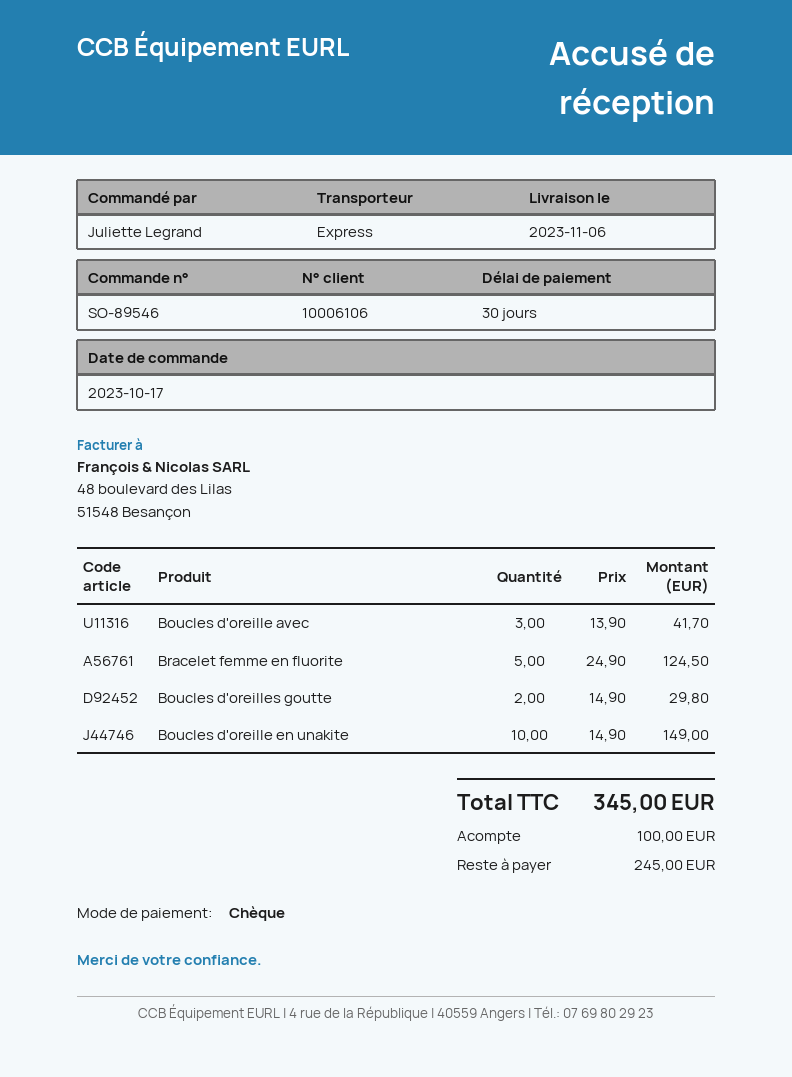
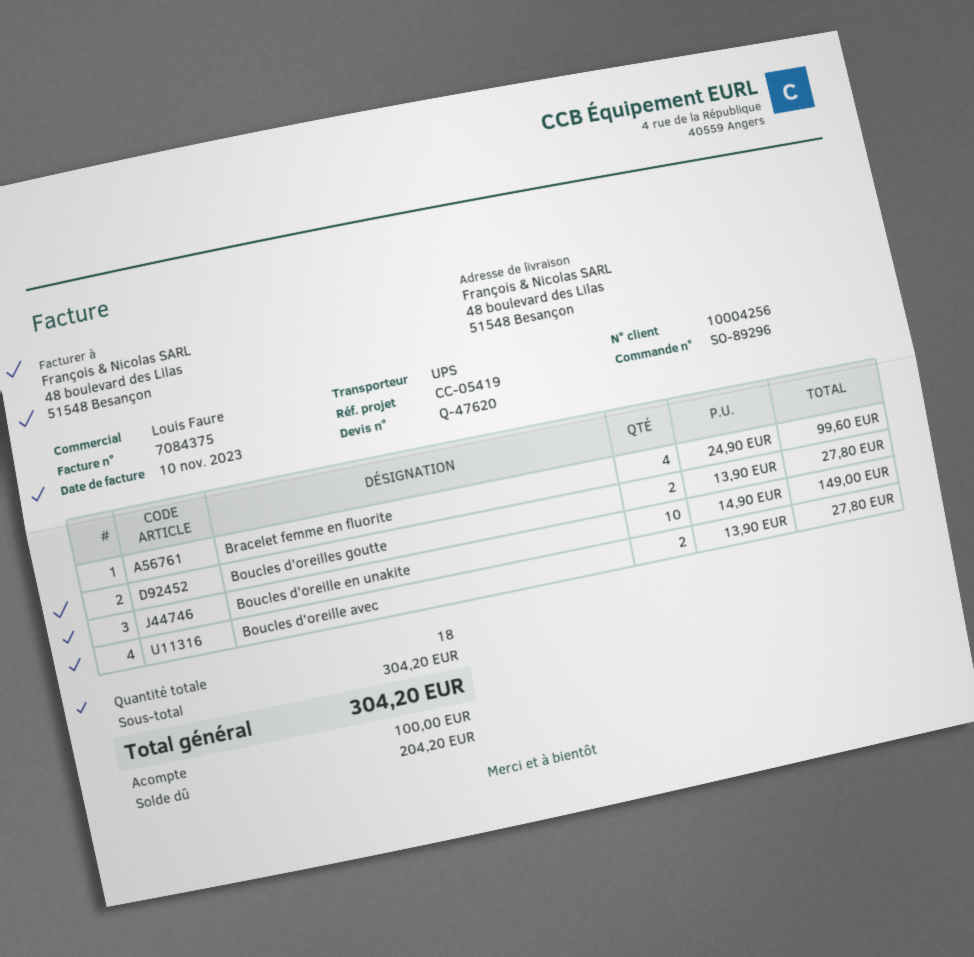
order number: SO-89546 -> SO-89296
customer number: 10006106 -> 10004256
shipping method: express -> UPS
Boucles d'oreille avec: 3 x 13.90 = 41.70 -> 2 x 13.90 = 27.80
Bracelet femme en fluorite: 5 x 24.90 = 124.50 -> 4 x 24.90 = 99.60
Boucles d'oreilles goutte: 2 x 14.90 = 29.80 -> 2 x 13.90 = 27.80
total: 345.00 -> 304.20
balance: 245.00 -> 204.20

